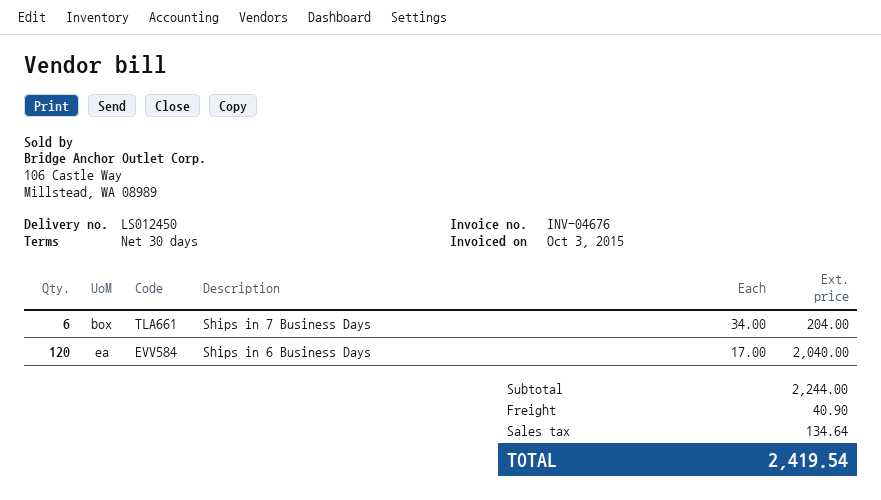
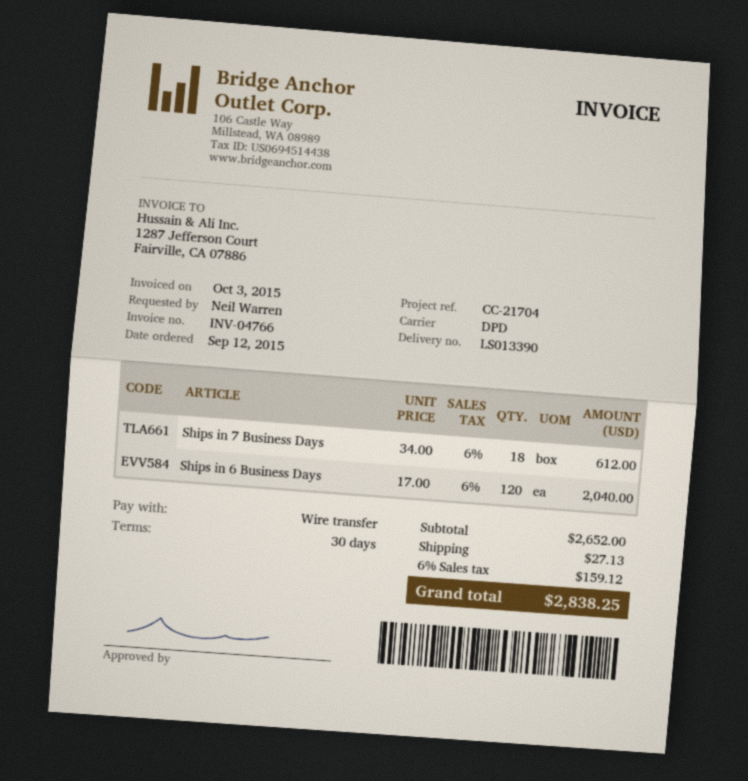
delivery note number: LS012450 -> LS013390
invoice number: INV-04676 -> INV-04766
Ships in 7 Business Days: 6 x 34.00 = 204.00 -> 18 x 34.00 = 612.00
subtotal: 2244.00 -> 2652.00
shipping: 40.90 -> 27.13
tax: 134.64 -> 159.12
total: 2419.54 -> 2838.25

